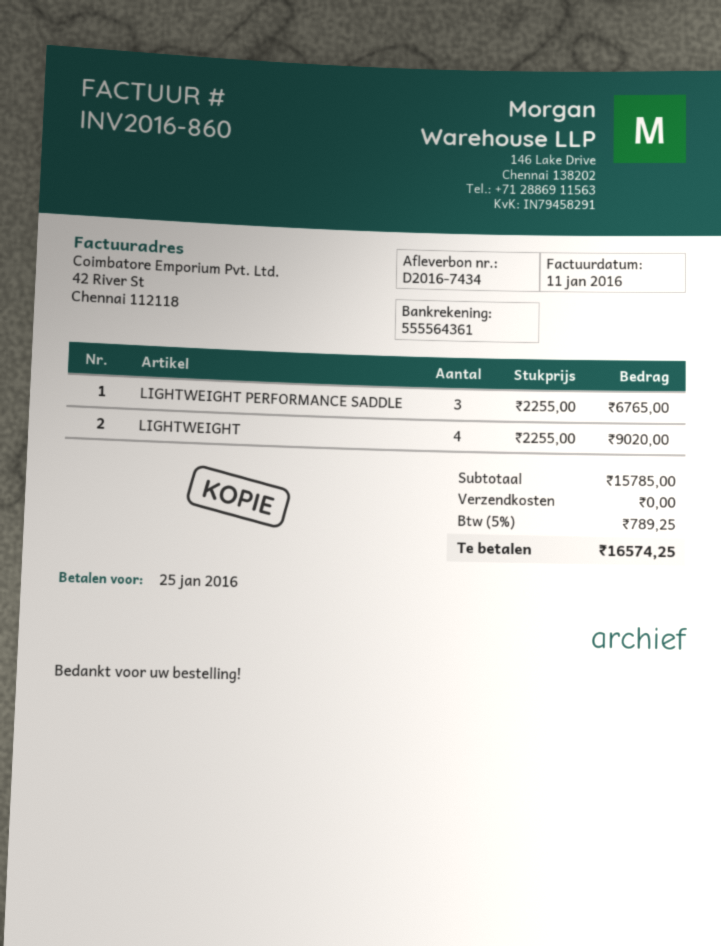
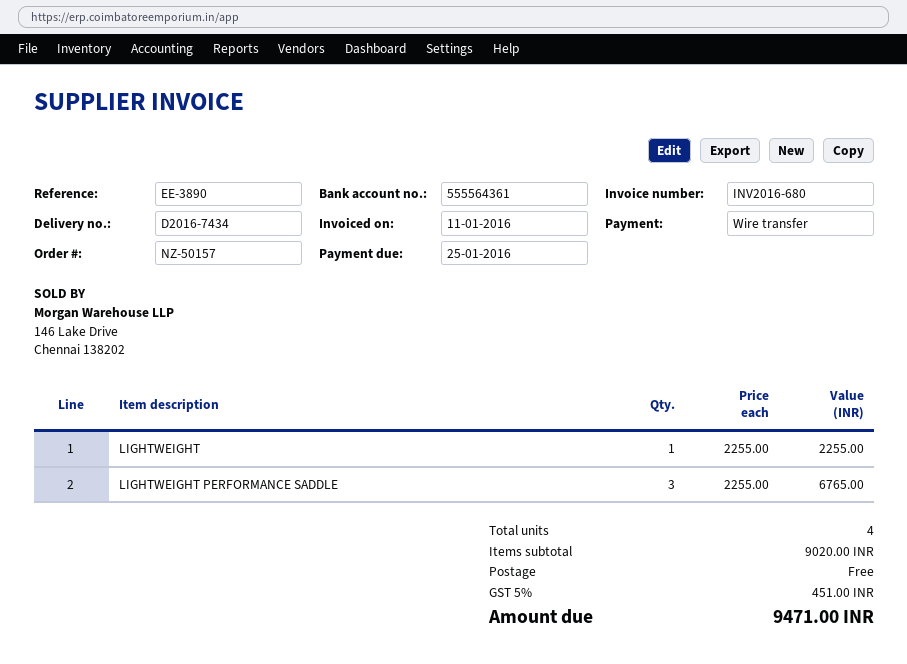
invoice number: INV2016-860 -> INV2016-680
LIGHTWEIGHT: 4 x 2255.00 = 9020.00 -> 1 x 2255.00 = 2255.00
subtotal: 15785.00 -> 9020.00
tax: 5% = 789.25 -> 5% = 451.00
total: 16574.25 -> 9471.00

